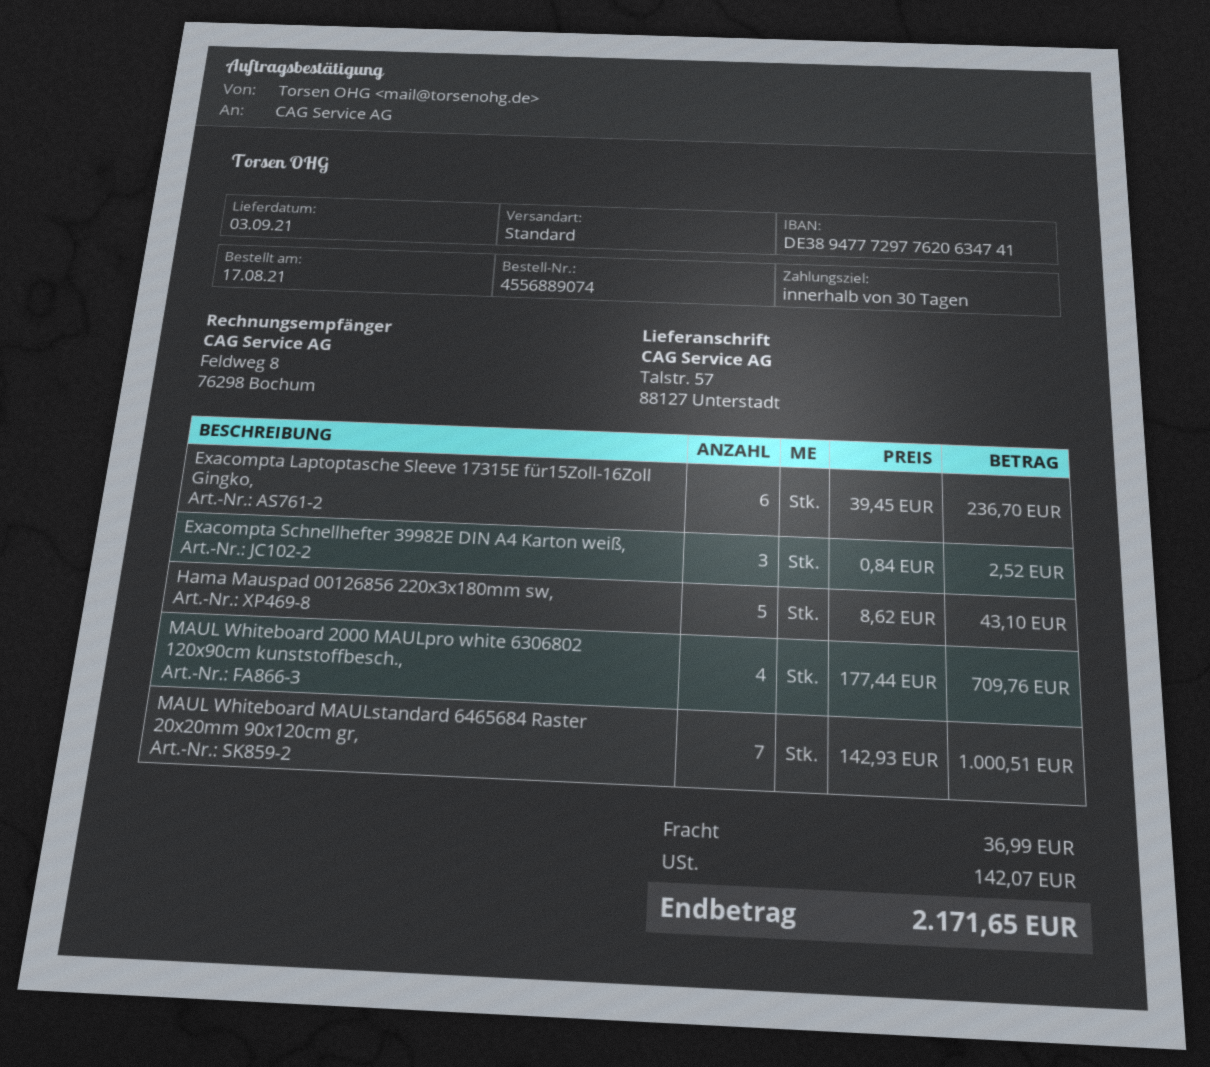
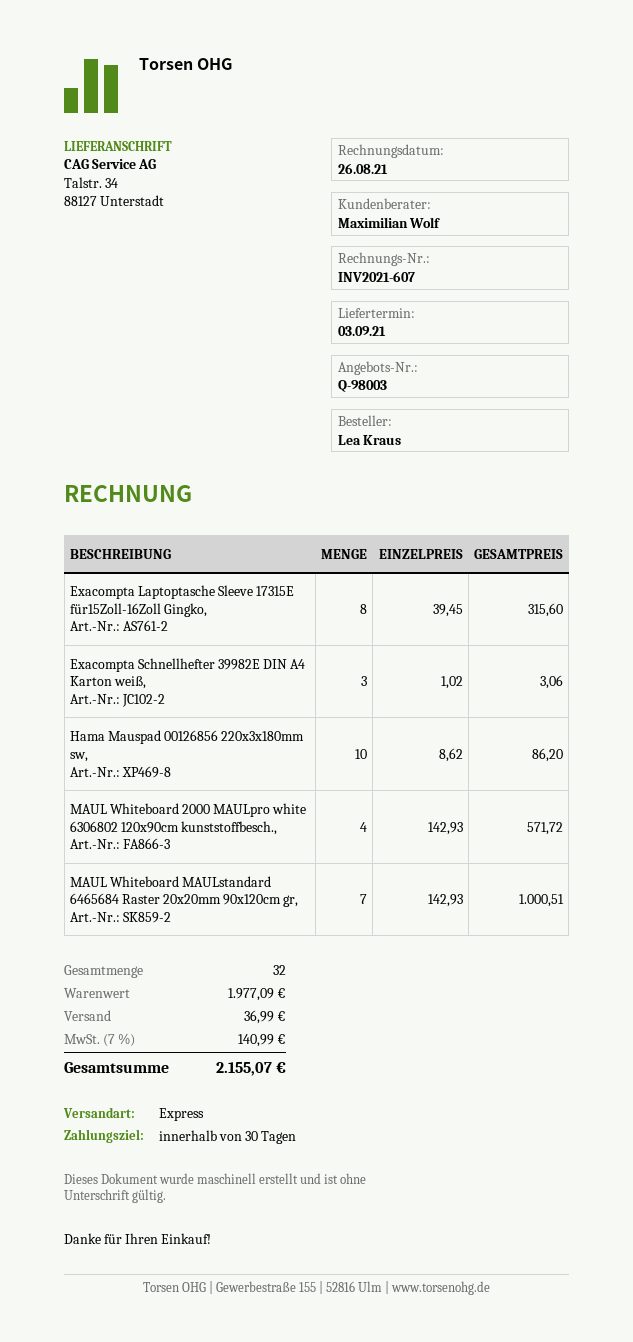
shipping method: standard -> express
ship to: Talstr. 57, 88127 Unterstadt -> Talstr. 34, 88127 Unterstadt
Exacompta Laptoptasche Sleeve 17315E für15Zoll-16Zoll Gingko,: 6 x 39.45 = 236.70 -> 8 x 39.45 = 315.60
Exacompta Schnellhefter 39982E DIN A4 Karton weiß,: 3 x 0.84 = 2.52 -> 3 x 1.02 = 3.06
Hama Mauspad 00126856 220x3x180mm sw,: 5 x 8.62 = 43.10 -> 10 x 8.62 = 86.20
MAUL Whiteboard 2000 MAULpro white 6306802 120x90cm kunststoffbesch.,: 4 x 177.44 = 709.76 -> 4 x 142.93 = 571.72
tax: 142.07 -> 140.99
total: 2171.65 -> 2155.07

